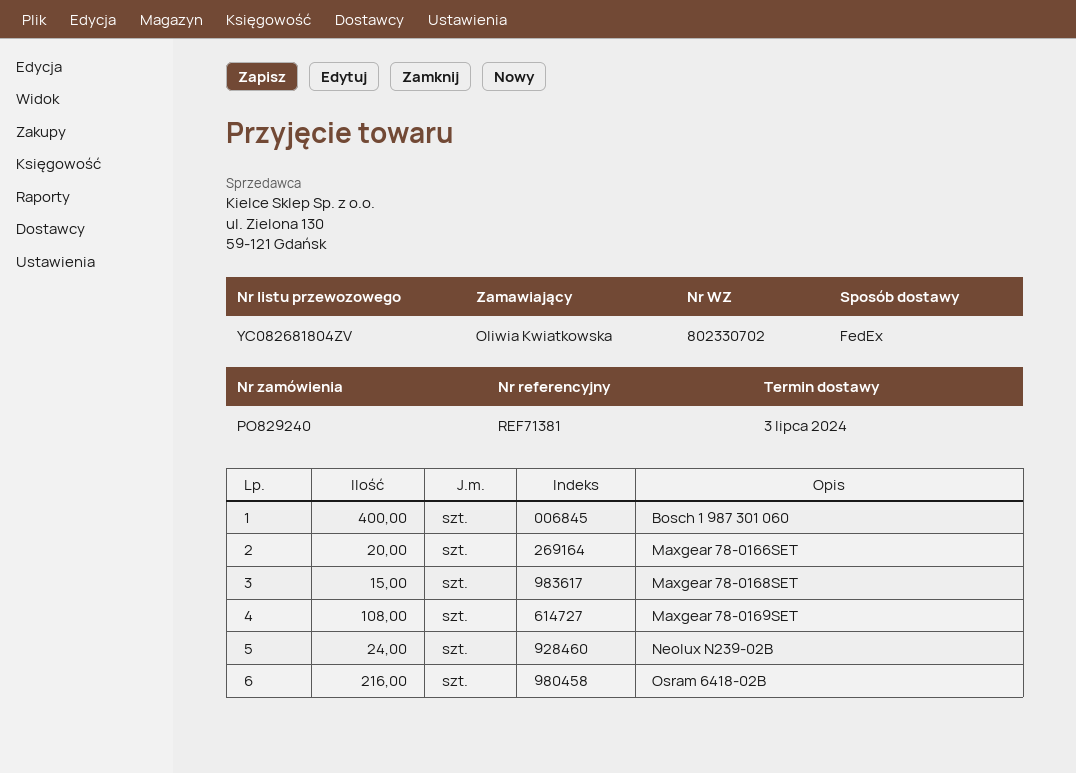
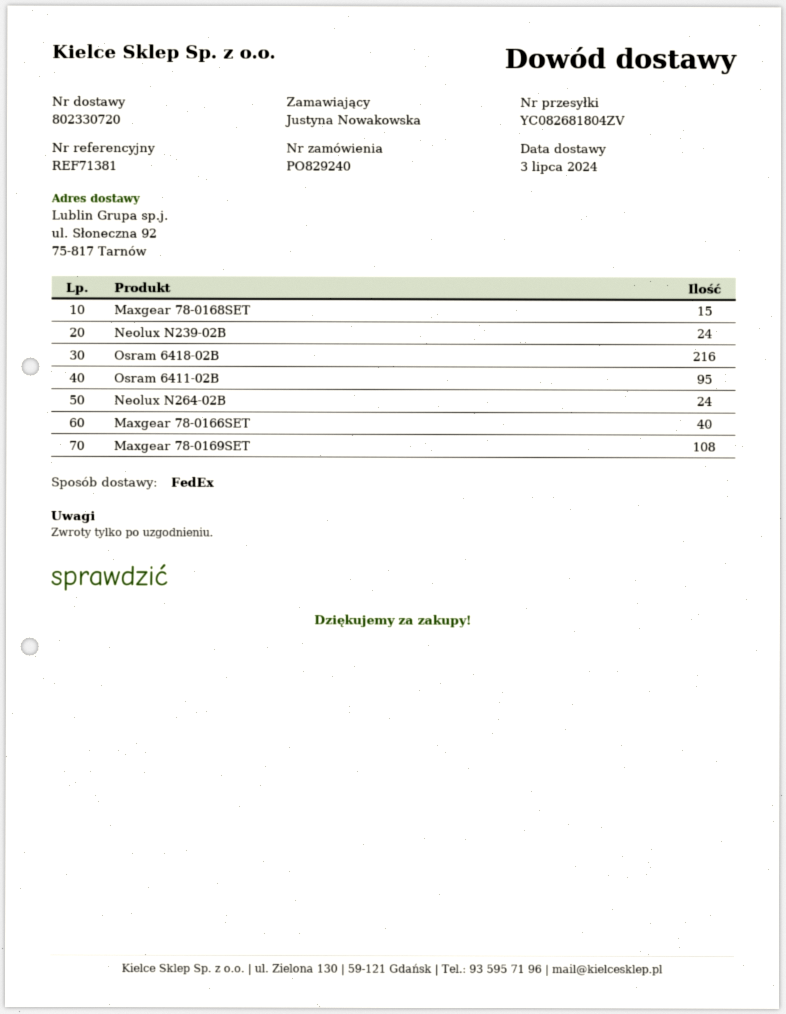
delivery note number: 802330702 -> 802330720
ordered by: Oliwia Kwiatkowska -> Justyna Nowakowska
Bosch 1 987 301 060: 400 -> none
Maxgear 78-0166SET: 20 -> 40
Osram 6411-02B: none -> 95
Neolux N264-02B: none -> 24

